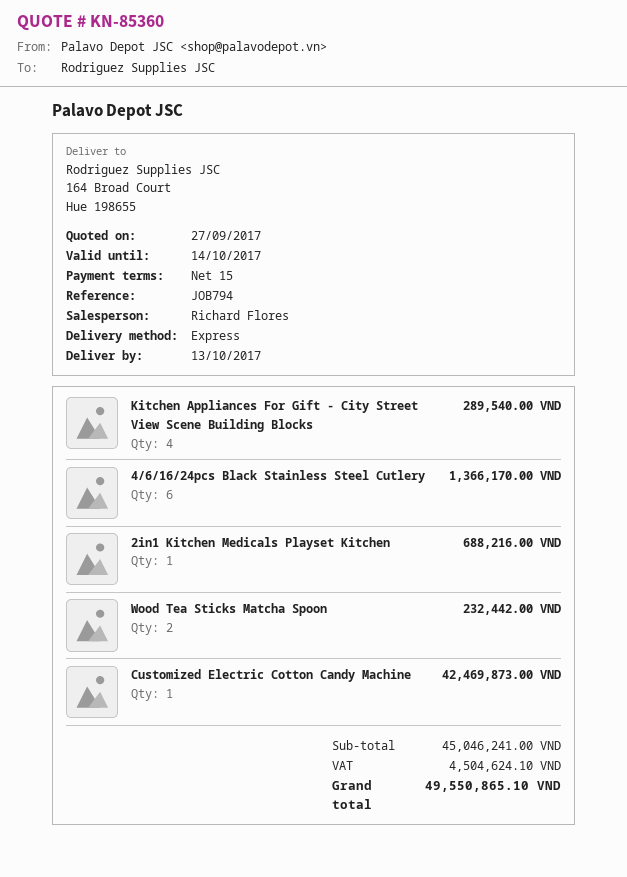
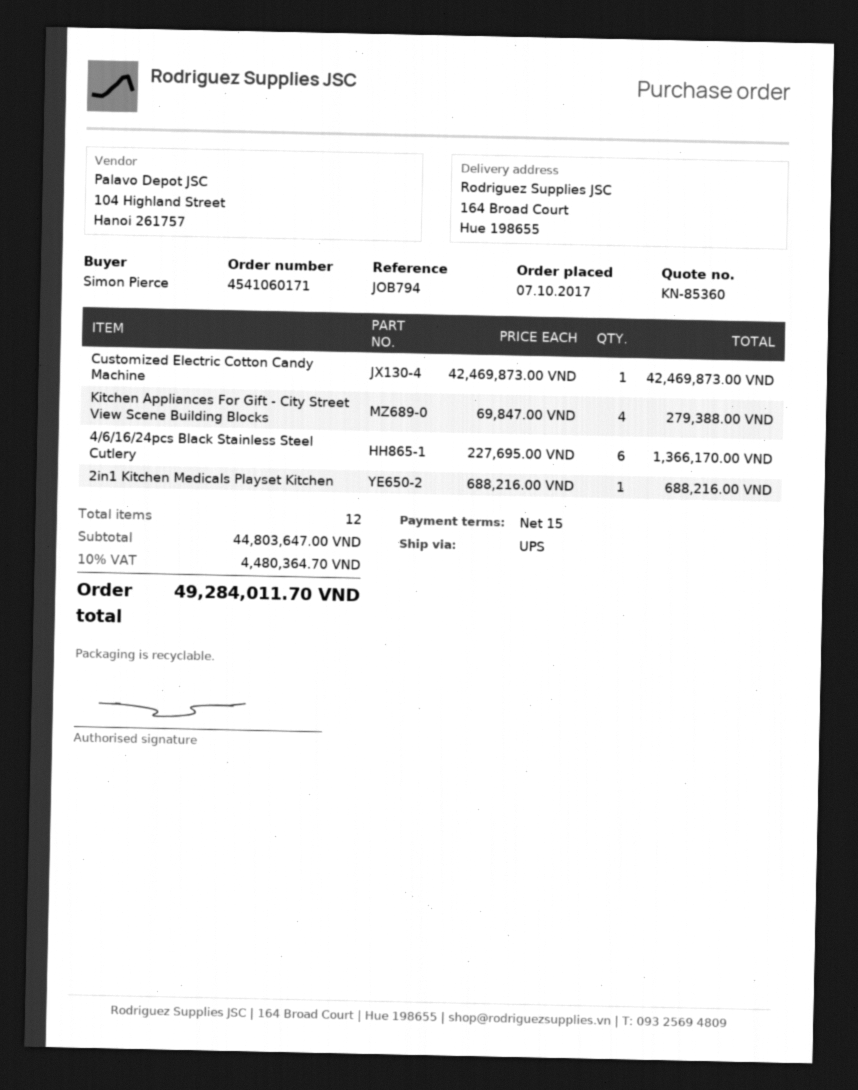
shipping method: express -> UPS
Kitchen Appliances For Gift - City Street View Scene Building Blocks: 4 for 289540.00 -> 4 for 279388.00
Wood Tea Sticks Matcha Spoon: 2 for 232442.00 -> none
subtotal: 45046241.00 -> 44803647.00
tax: 4504624.10 -> 4480364.70
total: 49550865.10 -> 49284011.70

